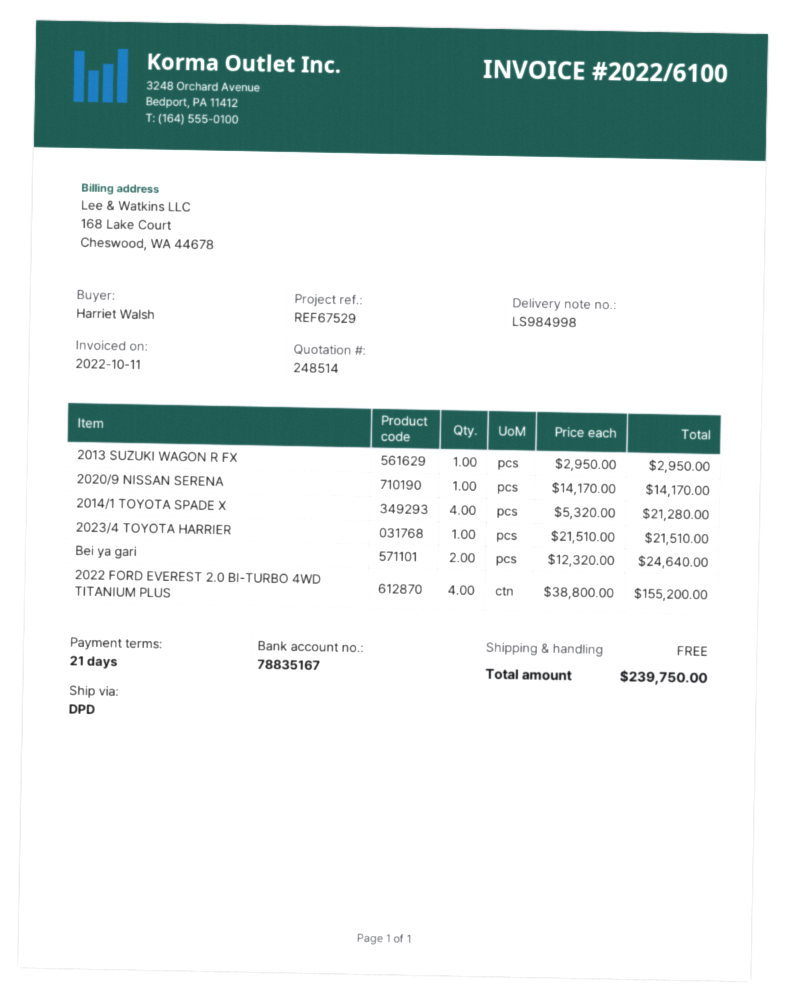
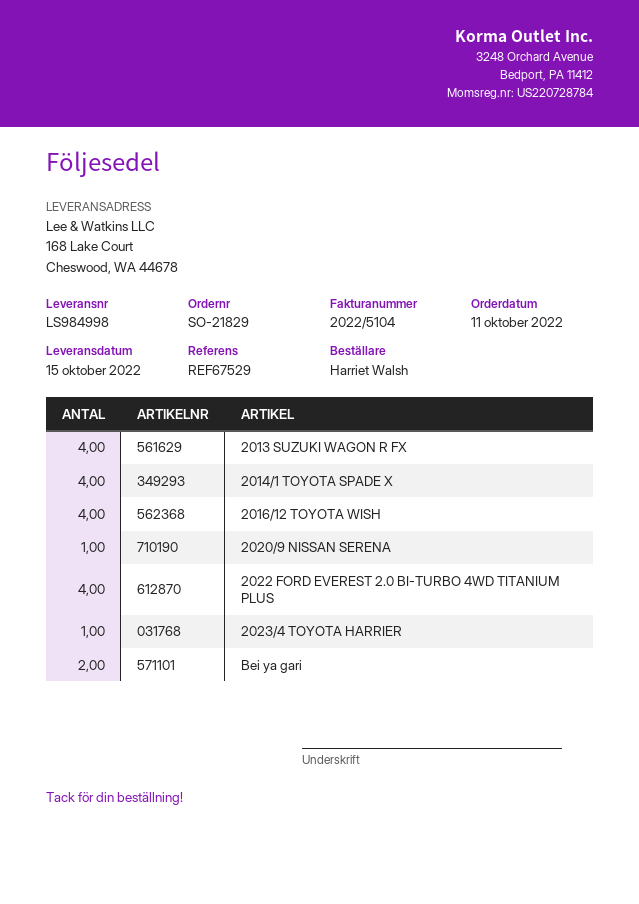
invoice number: 2022/6100 -> 2022/5104
2013 SUZUKI WAGON R FX: 1 -> 4
2016/12 TOYOTA WISH: none -> 4

